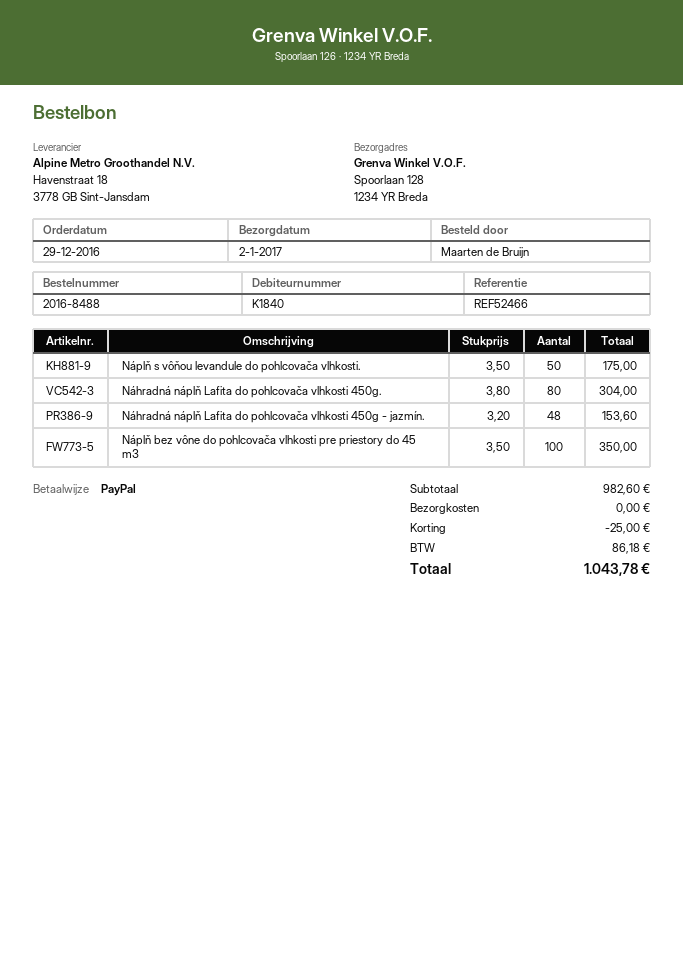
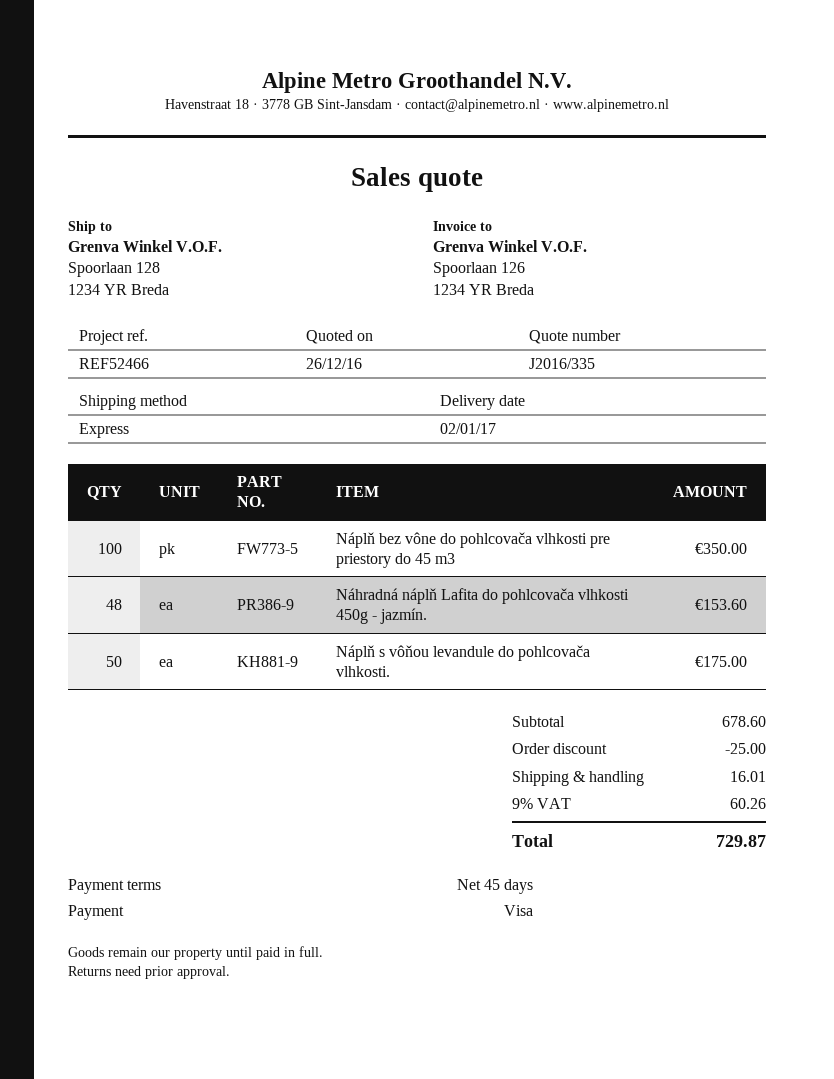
payment method: PayPal -> Visa
Náhradná náplň Lafita do pohlcovača vlhkosti 450g.: 80 for 304.00 -> none
subtotal: 982.60 -> 678.60
shipping: 0.00 -> 16.01
tax: 86.18 -> 60.26
total: 1043.78 -> 729.87

